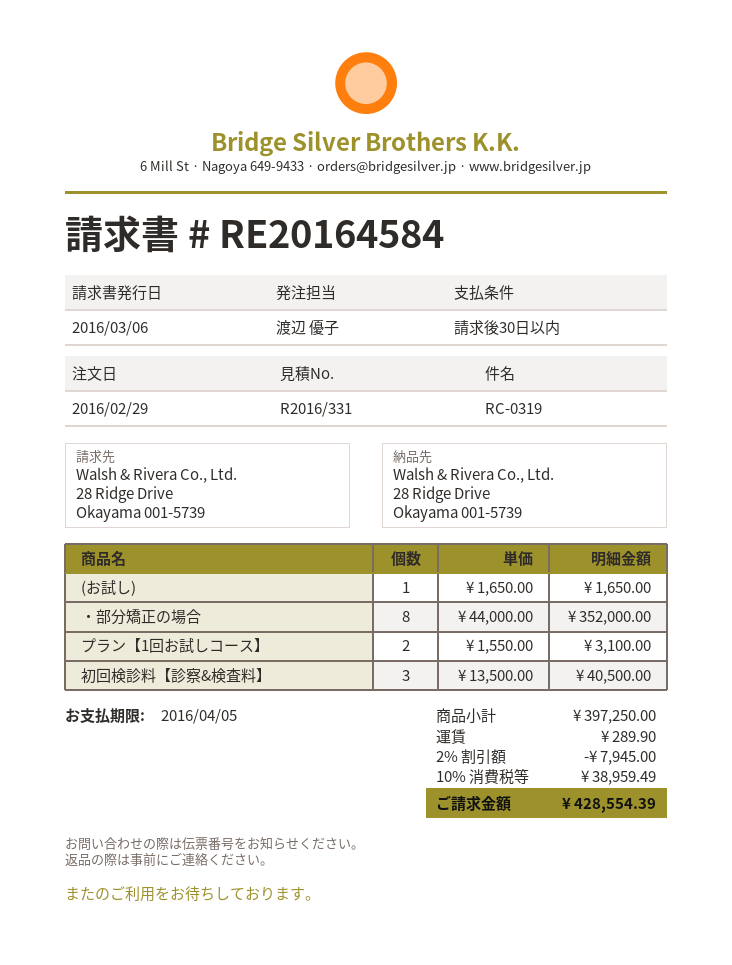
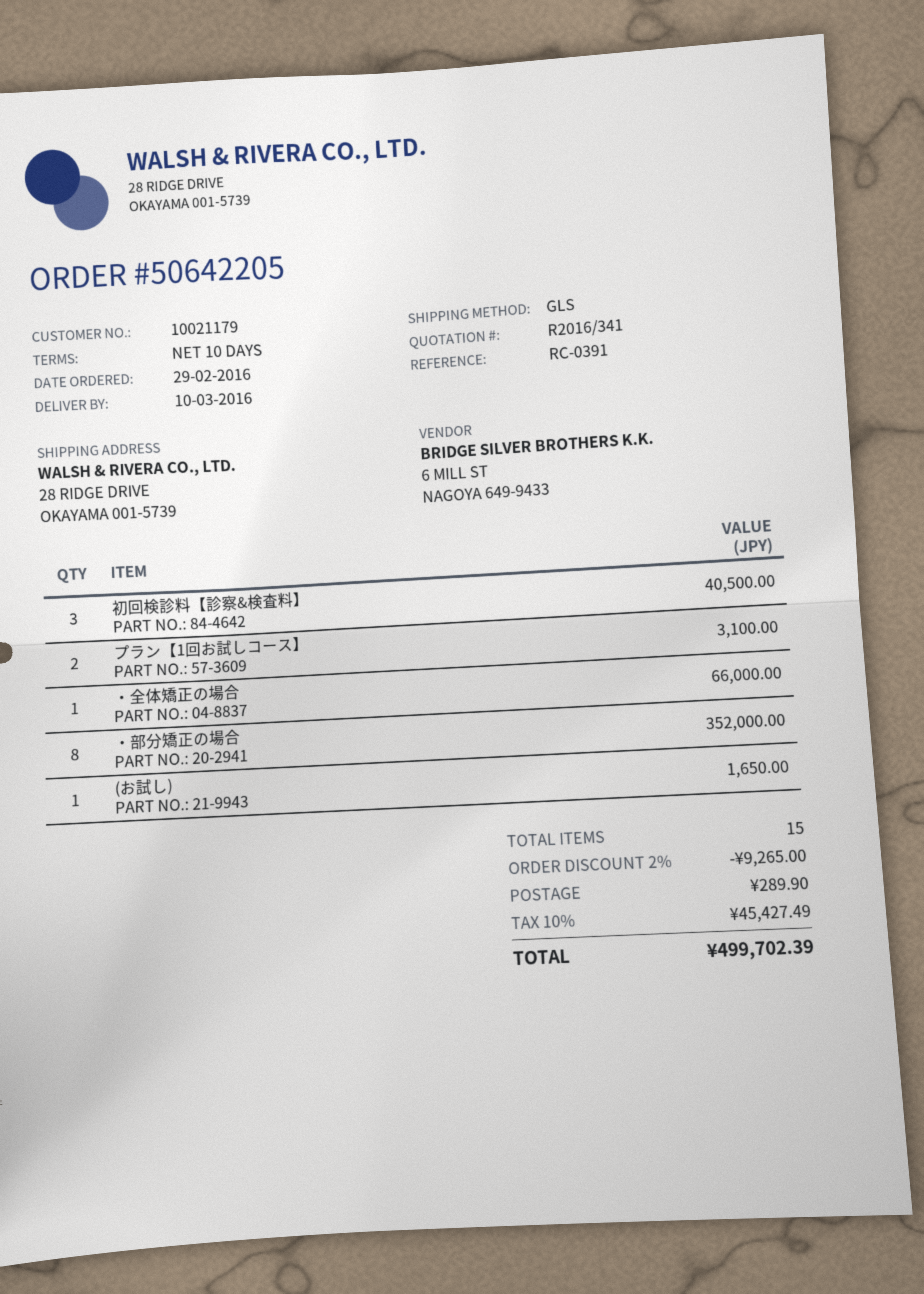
quote number: R2016/331 -> R2016/341
payment terms: 30 days -> 10 days
reference: RC-0319 -> RC-0391
・全体矯正の場合: none -> 1 for 66000.00
discount: 2% = 7945.00 -> 2% = 9265.00
tax: 10% = 38959.49 -> 10% = 45427.49
total: 428554.39 -> 499702.39

